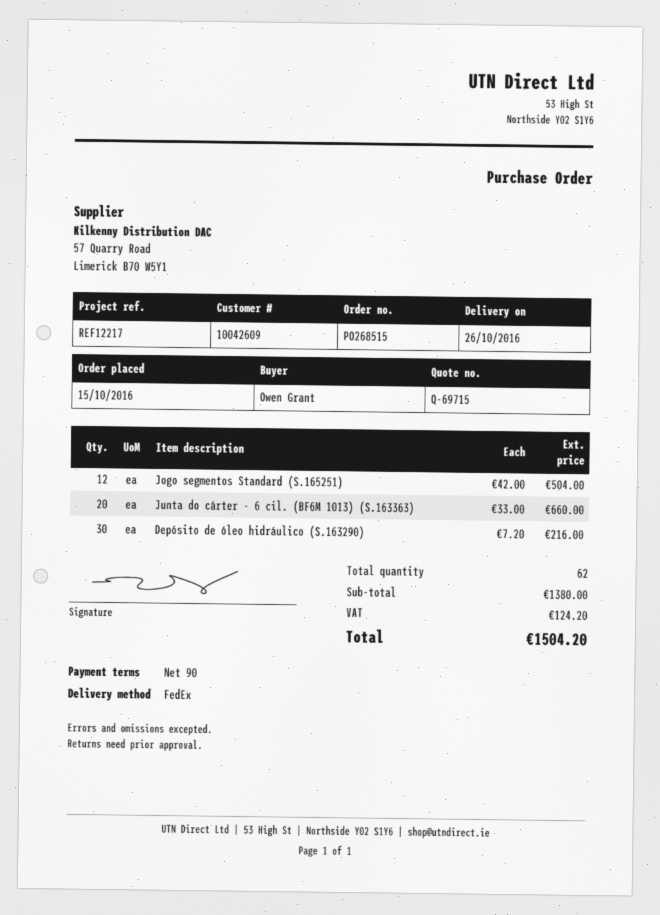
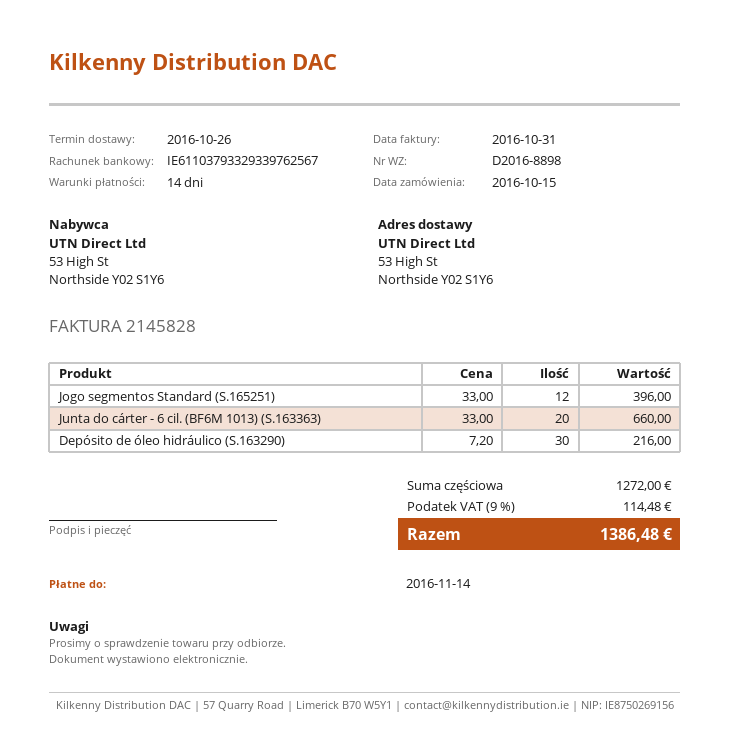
payment terms: 90 days -> 14 days
Jogo segmentos Standard (S.165251): 12 x 42.00 = 504.00 -> 12 x 33.00 = 396.00
subtotal: 1380.00 -> 1272.00
tax: 124.20 -> 114.48
total: 1504.20 -> 1386.48

